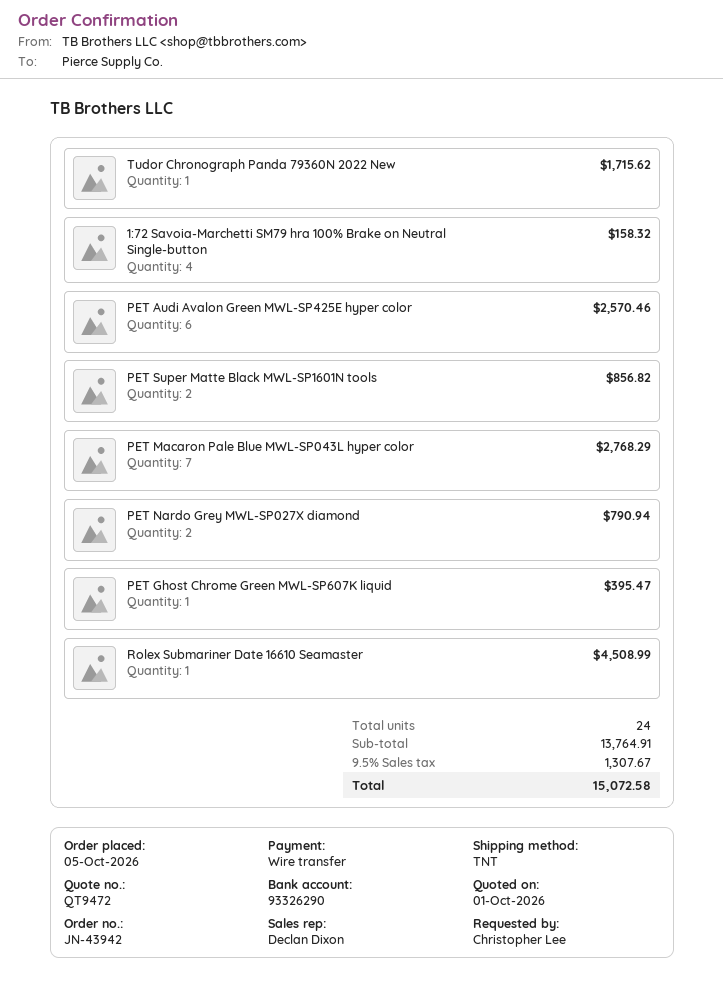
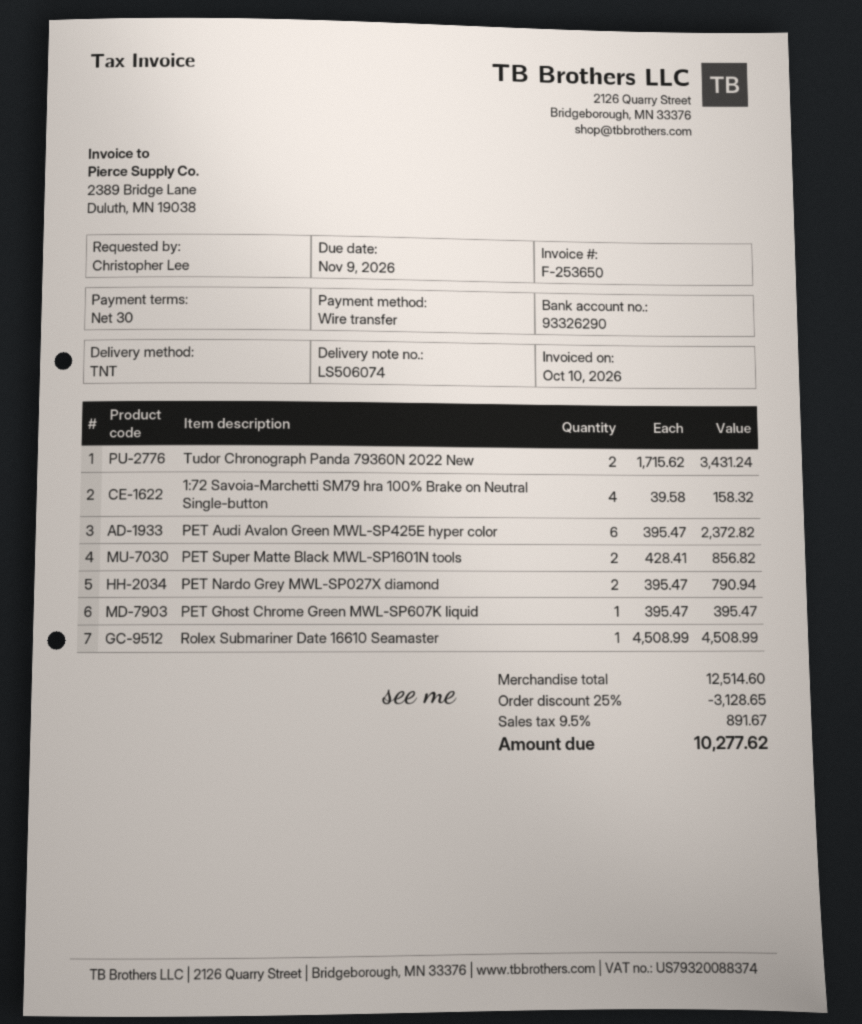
Tudor Chronograph Panda 79360N 2022 New: 1 for 1715.62 -> 2 for 3431.24
PET Audi Avalon Green MWL-SP425E hyper color: 6 for 2570.46 -> 6 for 2372.82
PET Macaron Pale Blue MWL-SP043L hyper color: 7 for 2768.29 -> none
subtotal: 13764.91 -> 12514.60
discount: none -> 25% = 3128.65
tax: 9.5% = 1307.67 -> 9.5% = 891.67
total: 15072.58 -> 10277.62

